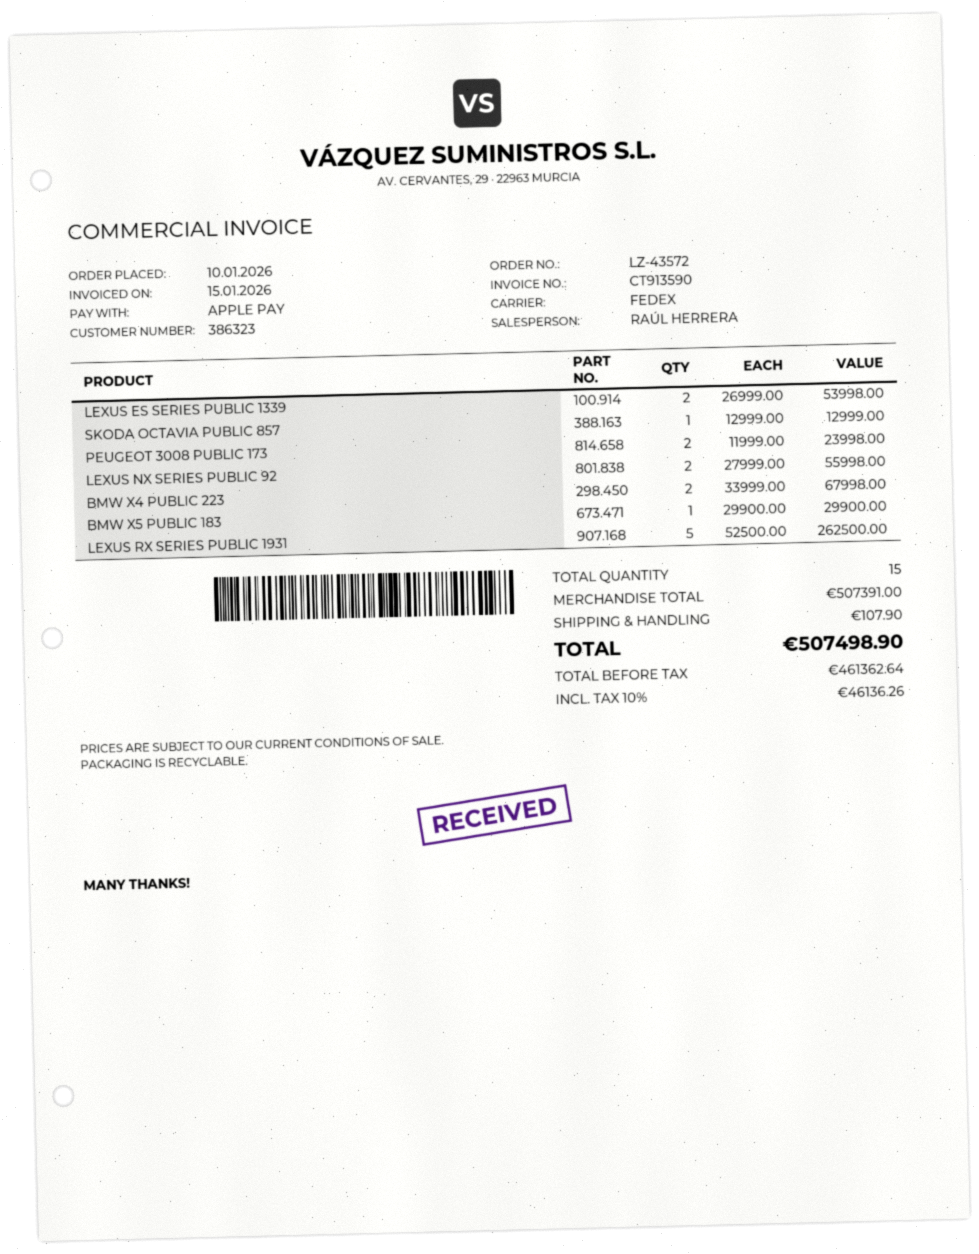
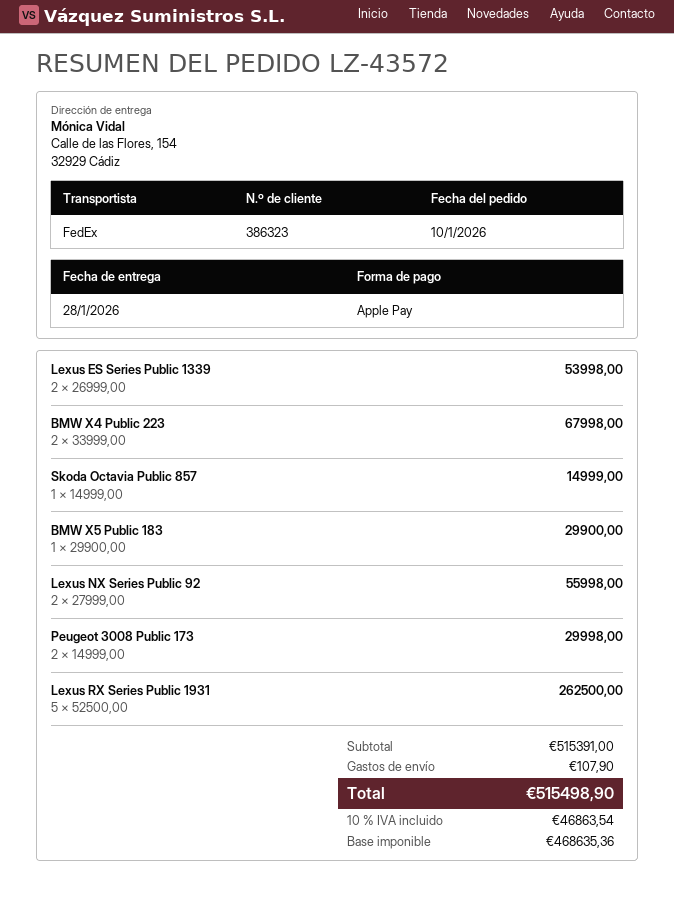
SKODA OCTAVIA PUBLIC 857: 1 x 12999.00 = 12999.00 -> 1 x 14999.00 = 14999.00
PEUGEOT 3008 PUBLIC 173: 2 x 11999.00 = 23998.00 -> 2 x 14999.00 = 29998.00
subtotal: 507391.00 -> 515391.00
net: 461362.64 -> 468635.36
tax: 10% = 46136.26 -> 10% = 46863.54
total: 507498.90 -> 515498.90

